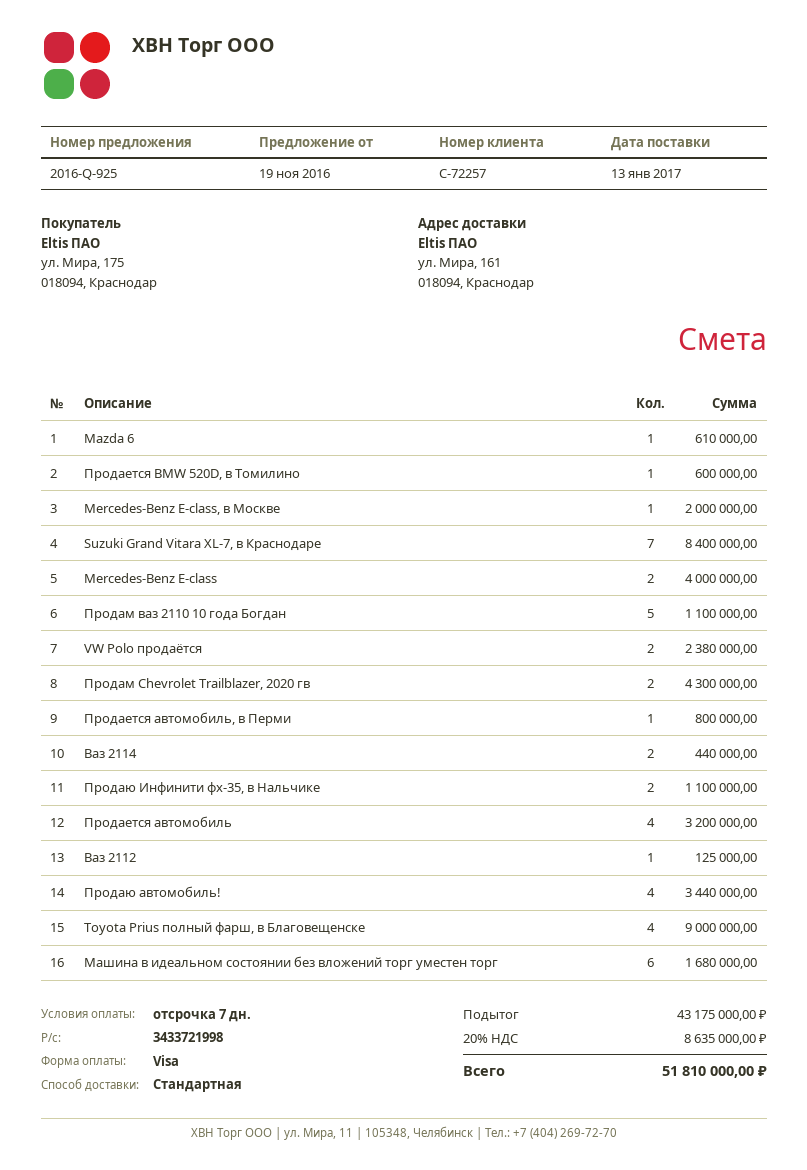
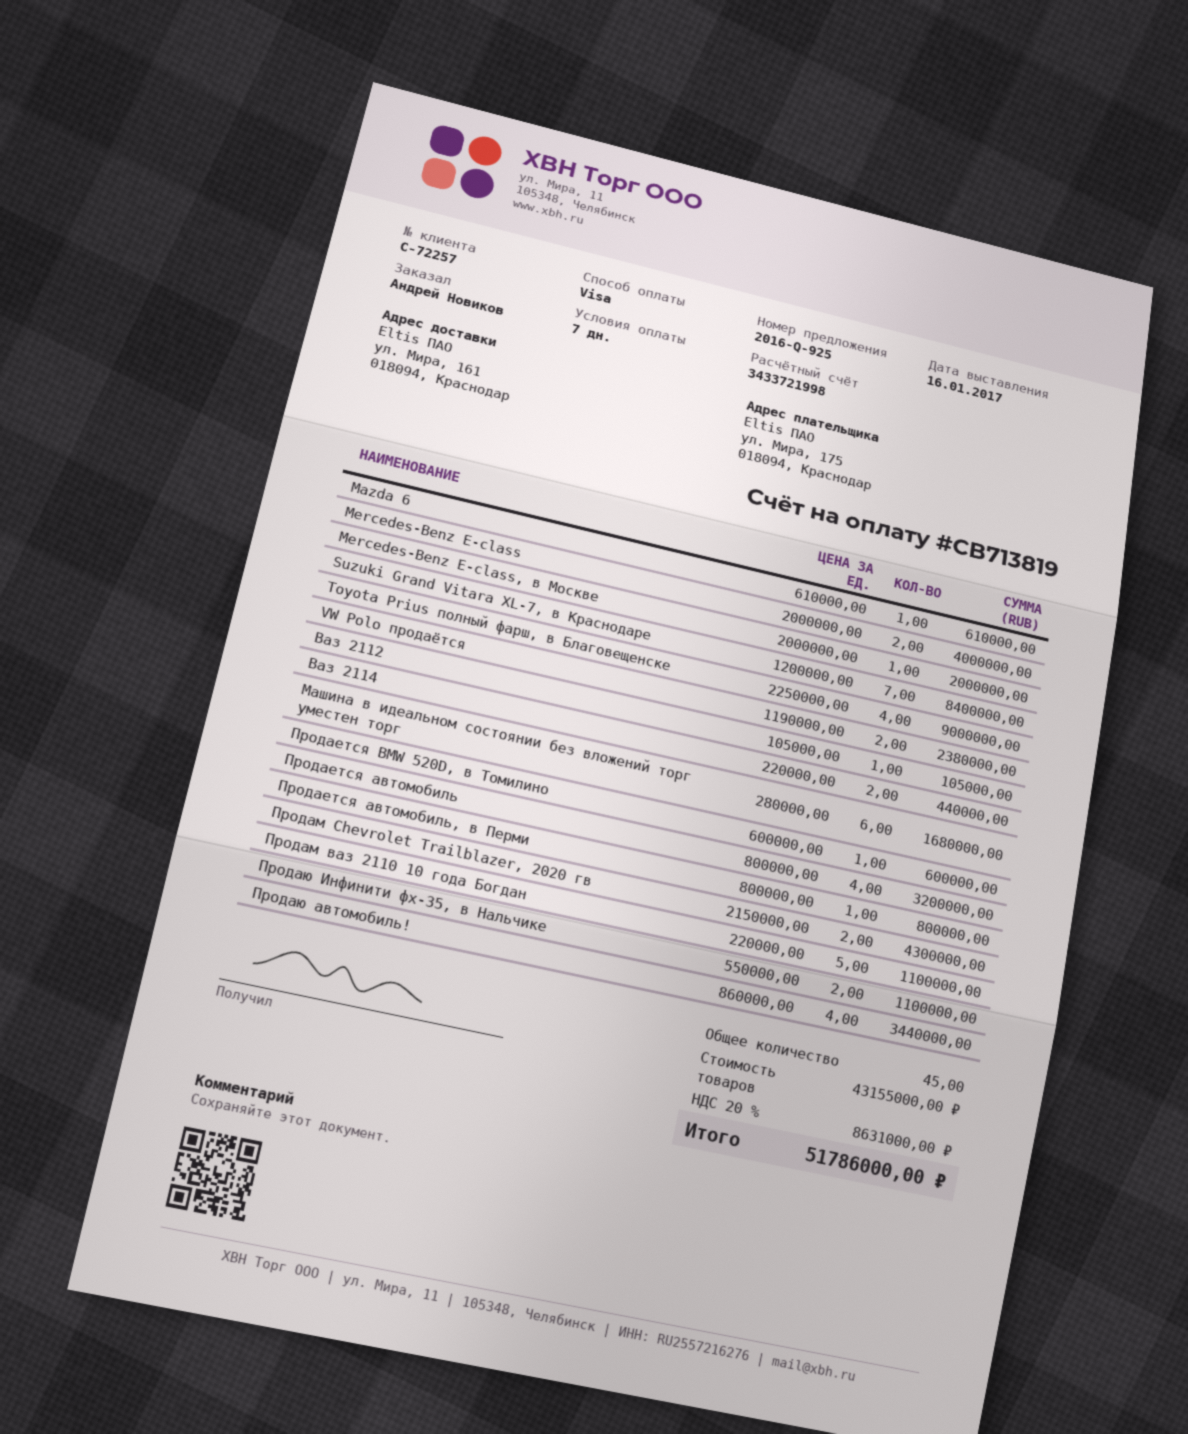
Ваз 2112: 1 for 125000.00 -> 1 for 105000.00
subtotal: 43175000.00 -> 43155000.00
tax: 20% = 8635000.00 -> 20% = 8631000.00
total: 51810000.00 -> 51786000.00

